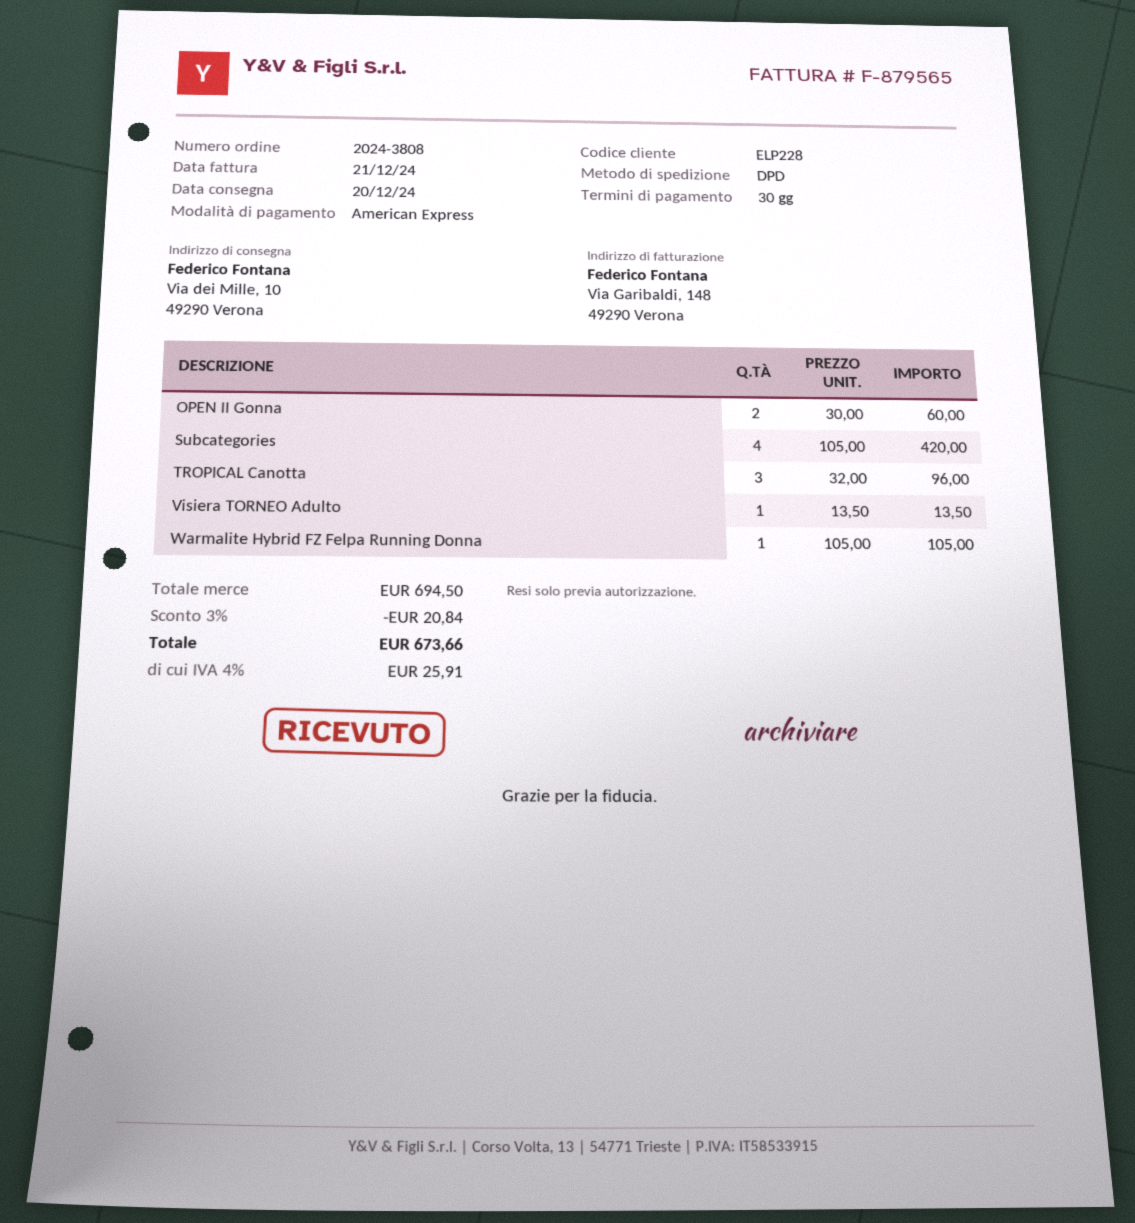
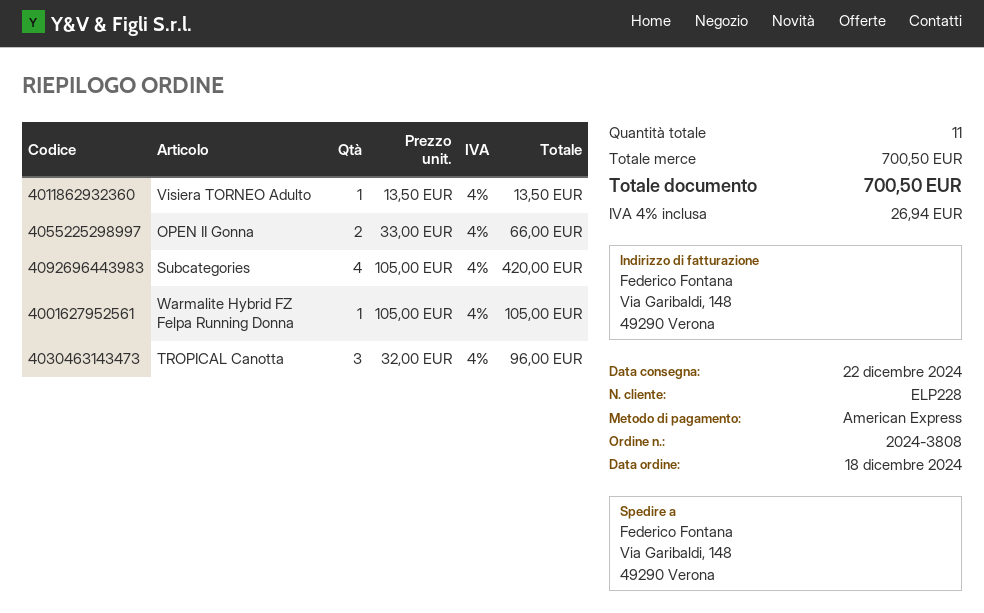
delivery date: 2024-12-20 -> 2024-12-22
ship to: Via dei Mille, 10, 49290 Verona -> Via Garibaldi, 148, 49290 Verona
OPEN II Gonna: 2 x 30.00 = 60.00 -> 2 x 33.00 = 66.00
subtotal: 694.50 -> 700.50
discount: 3% = 20.84 -> none
tax: 4% = 25.91 -> 4% = 26.94
total: 673.66 -> 700.50

